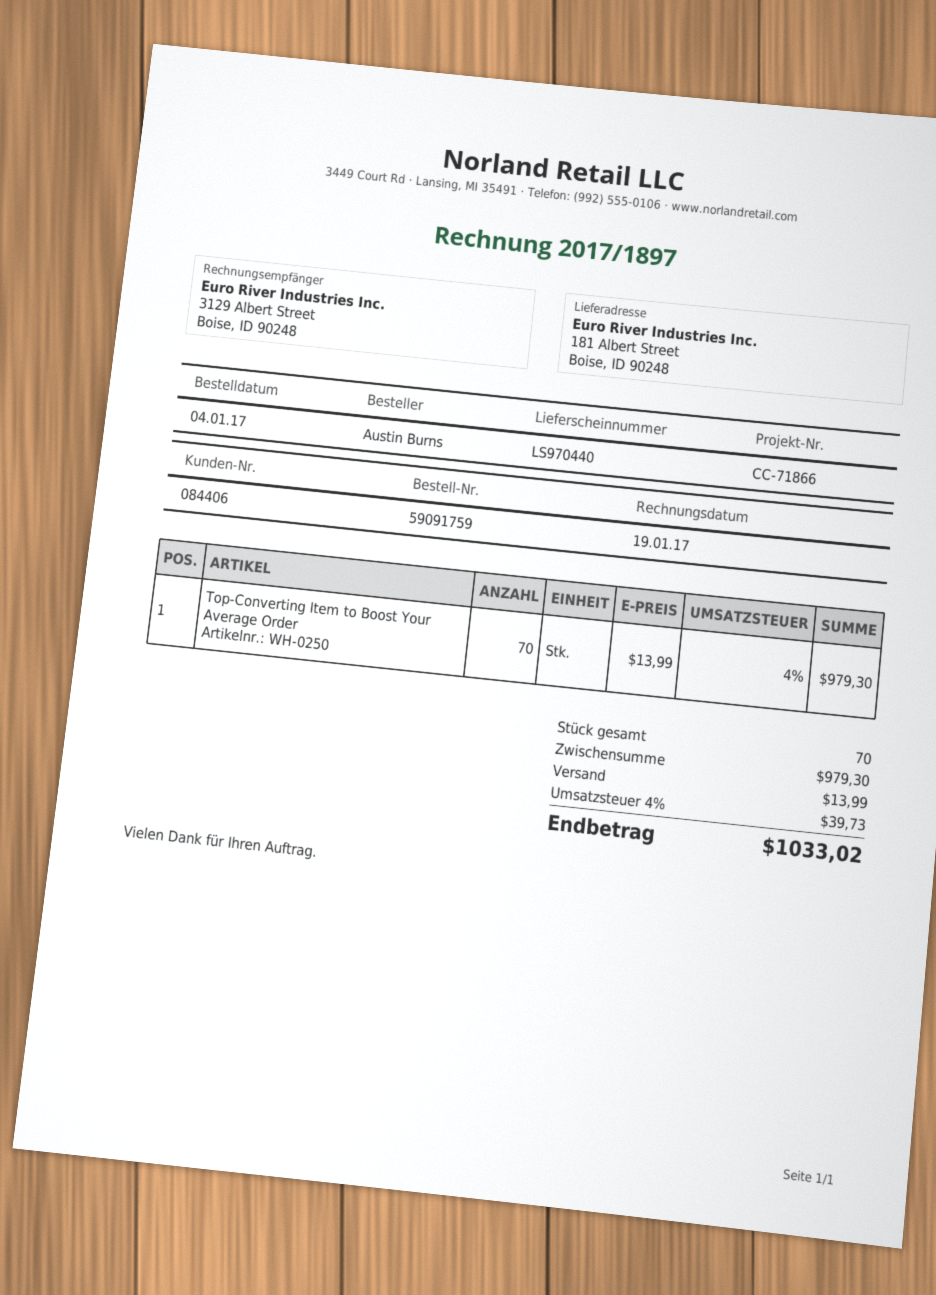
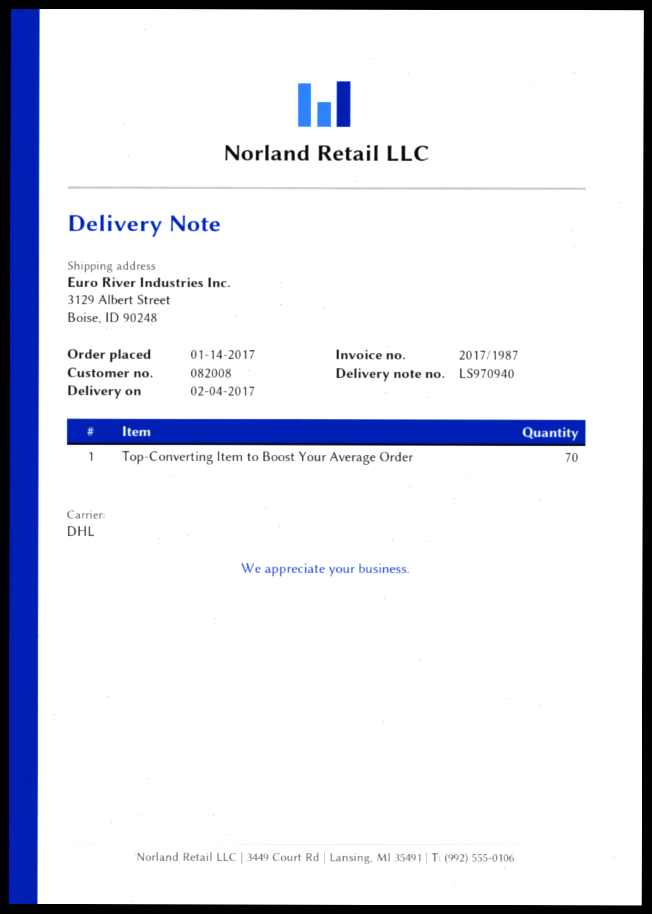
order date: 2017-01-04 -> 2017-01-14
delivery note number: LS970440 -> LS970940
invoice number: 2017/1897 -> 2017/1987
customer number: 084406 -> 082008
ship to: 181 Albert Street, Boise, ID 90248 -> 3129 Albert Street, Boise, ID 90248

